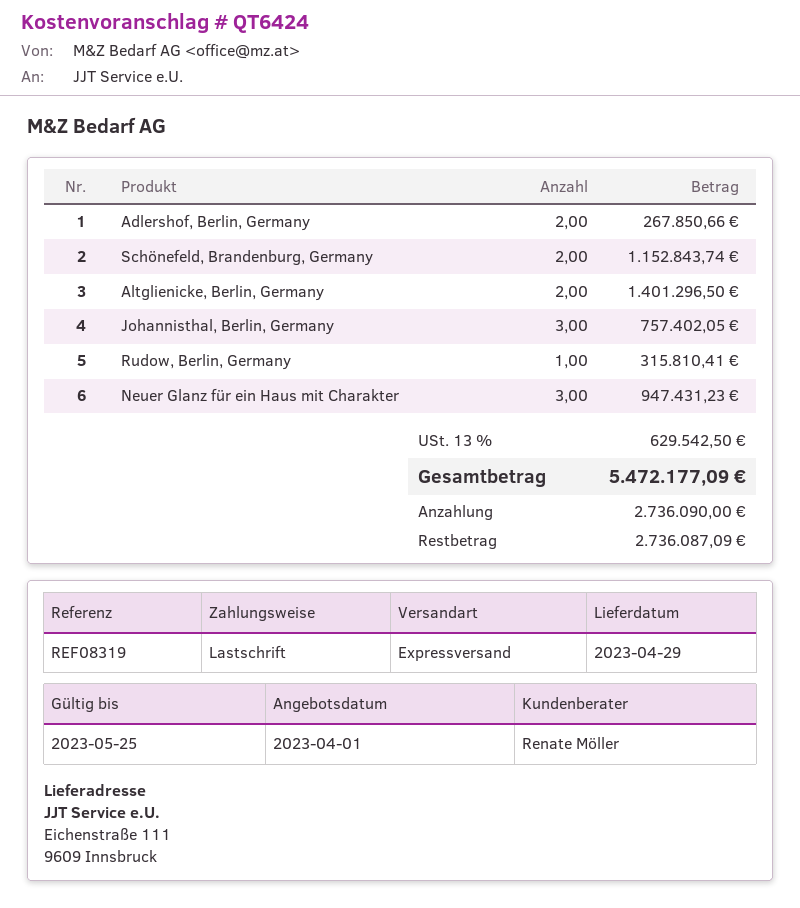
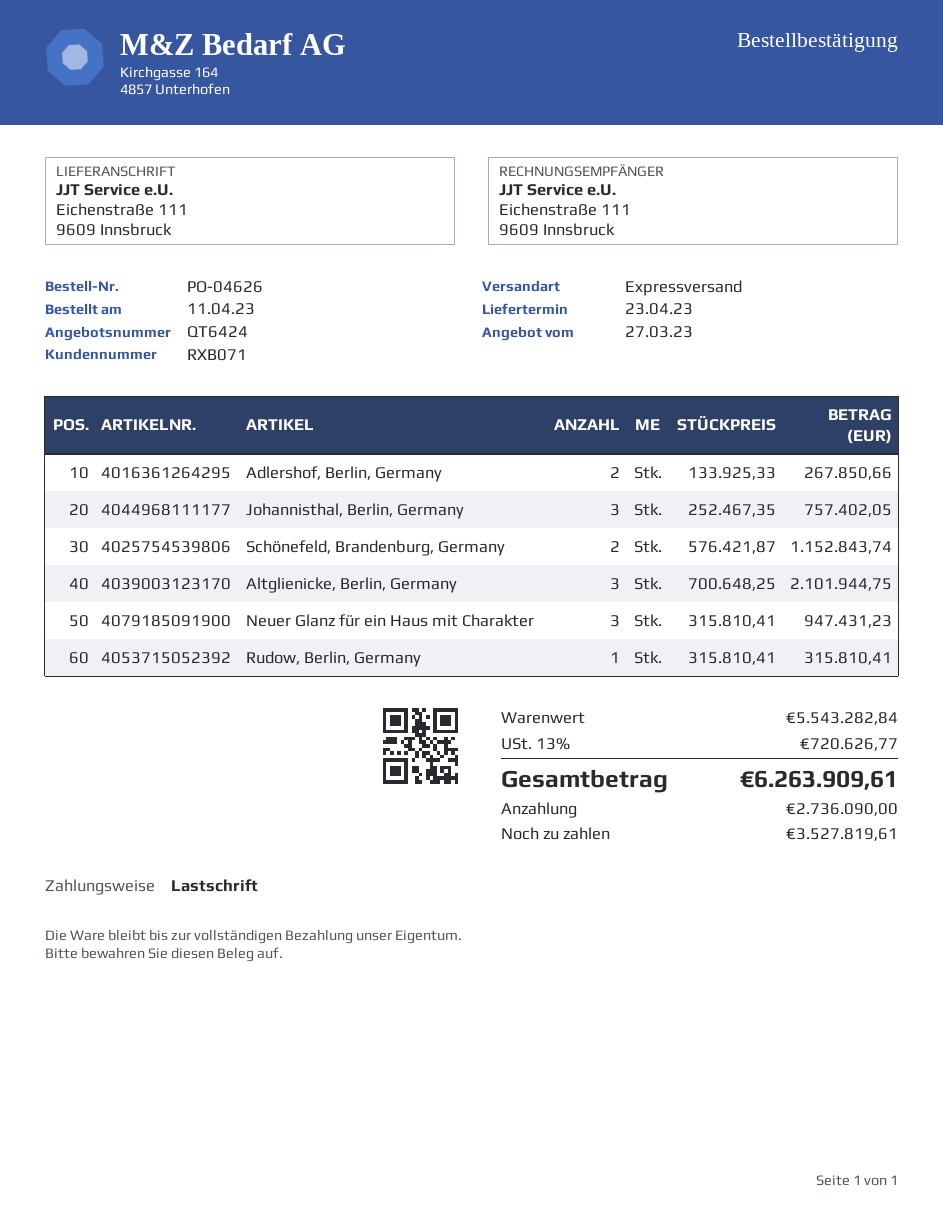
quote date: 2023-04-01 -> 2023-03-27
delivery date: 2023-04-29 -> 2023-04-23
Altglienicke, Berlin, Germany: 2 for 1401296.50 -> 3 for 2101944.75
tax: 13% = 629542.50 -> 13% = 720626.77
total: 5472177.09 -> 6263909.61
balance: 2736087.09 -> 3527819.61

